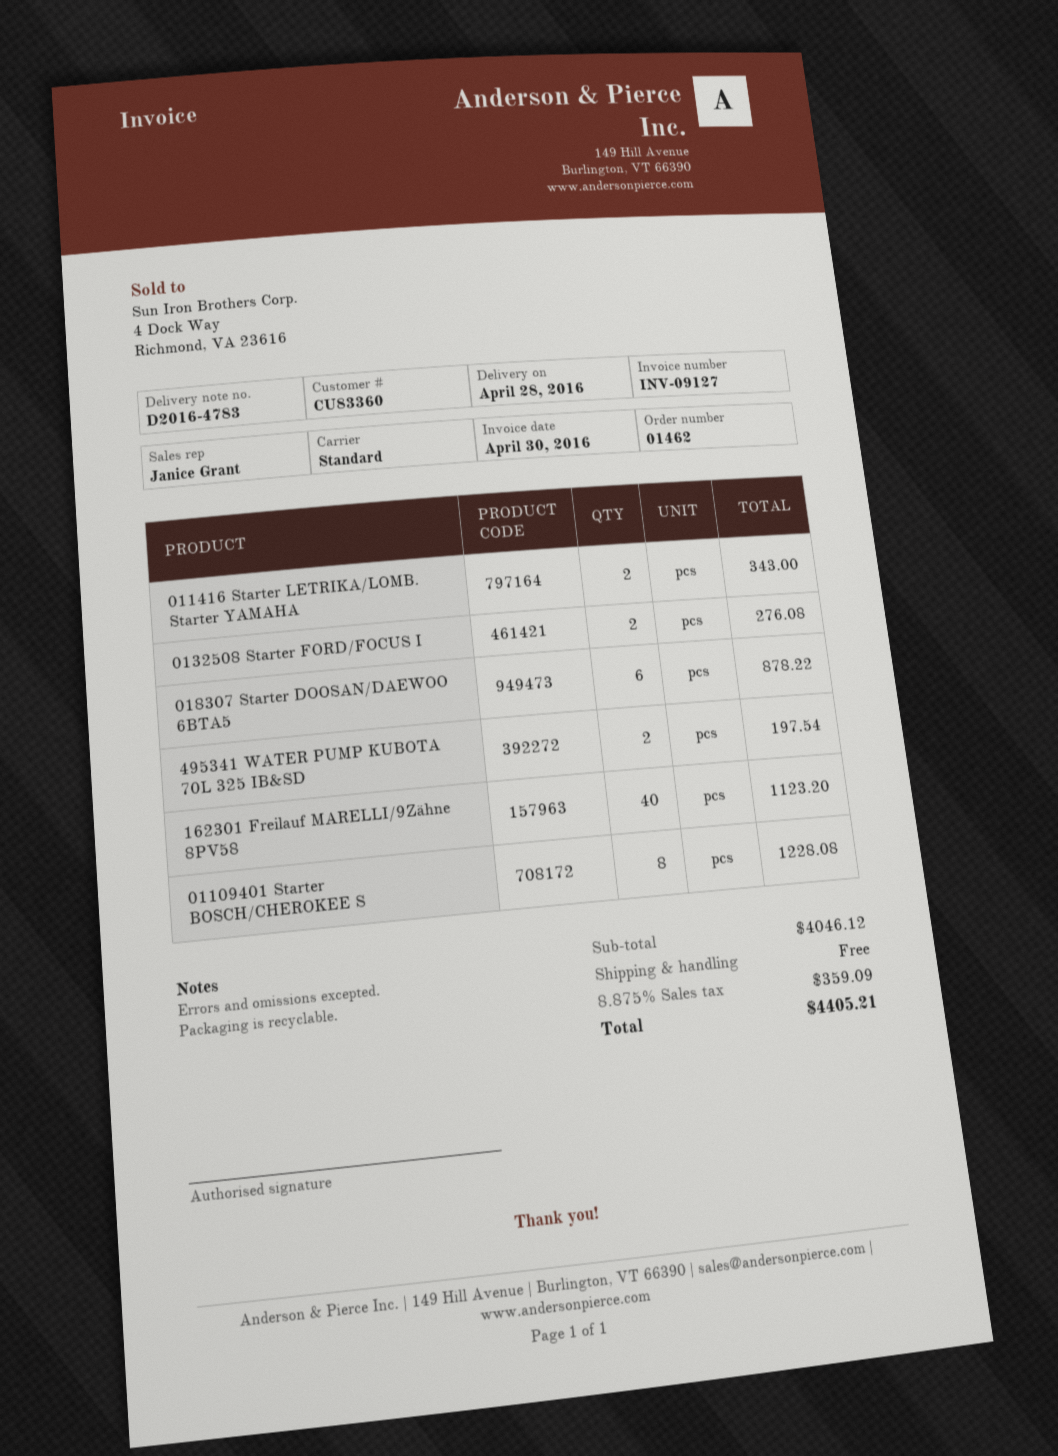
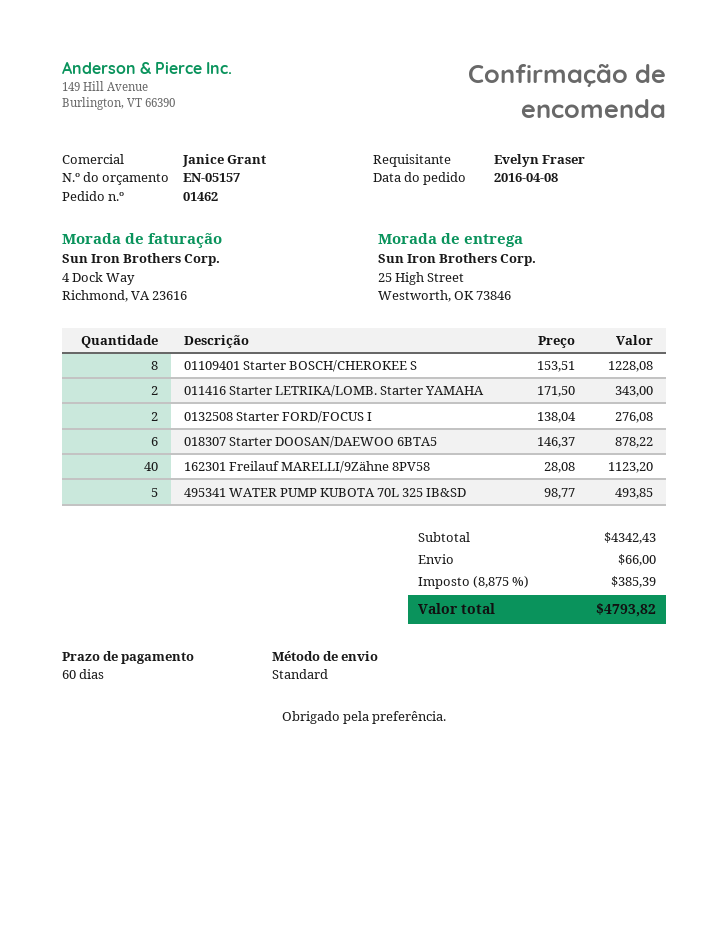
495341 WATER PUMP KUBOTA 70L 325 IB&SD: 2 for 197.54 -> 5 for 493.85
subtotal: 4046.12 -> 4342.43
shipping: 0.00 -> 66.00
tax: 8.875% = 359.09 -> 8.875% = 385.39
total: 4405.21 -> 4793.82

